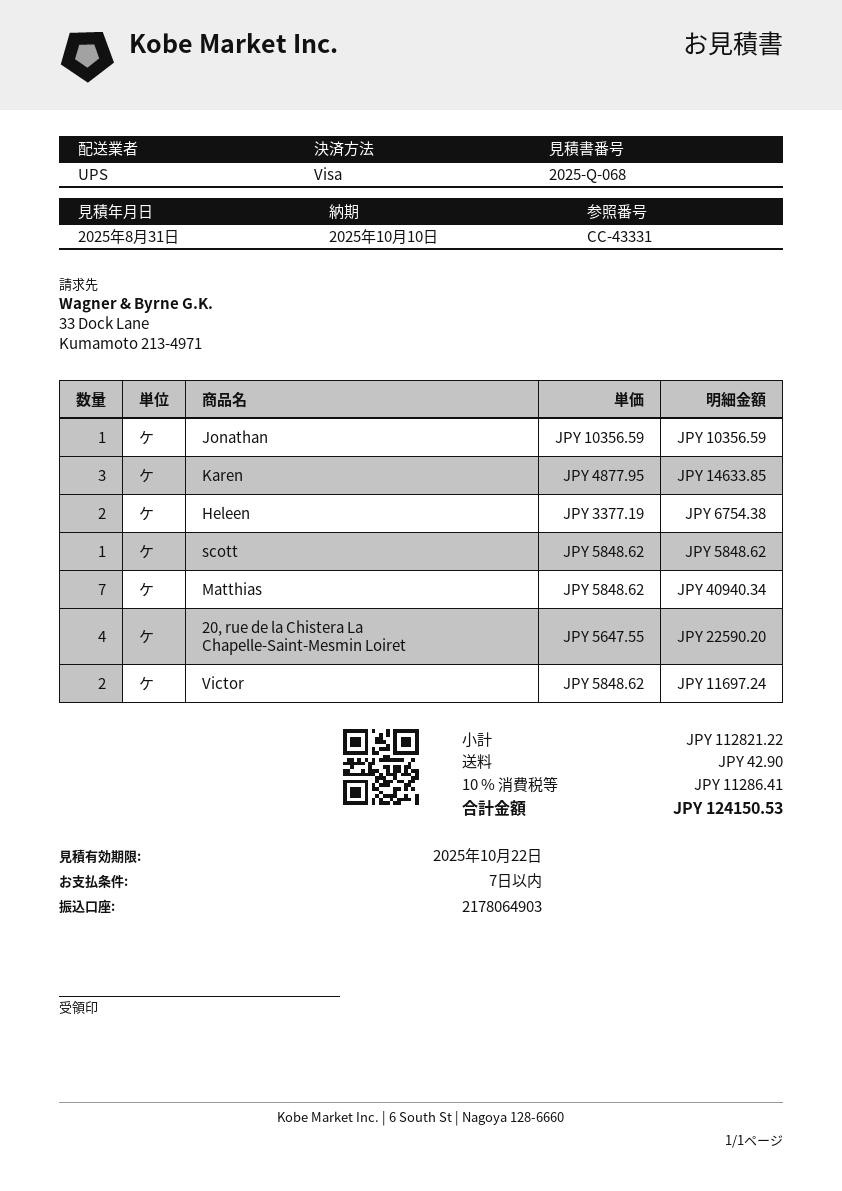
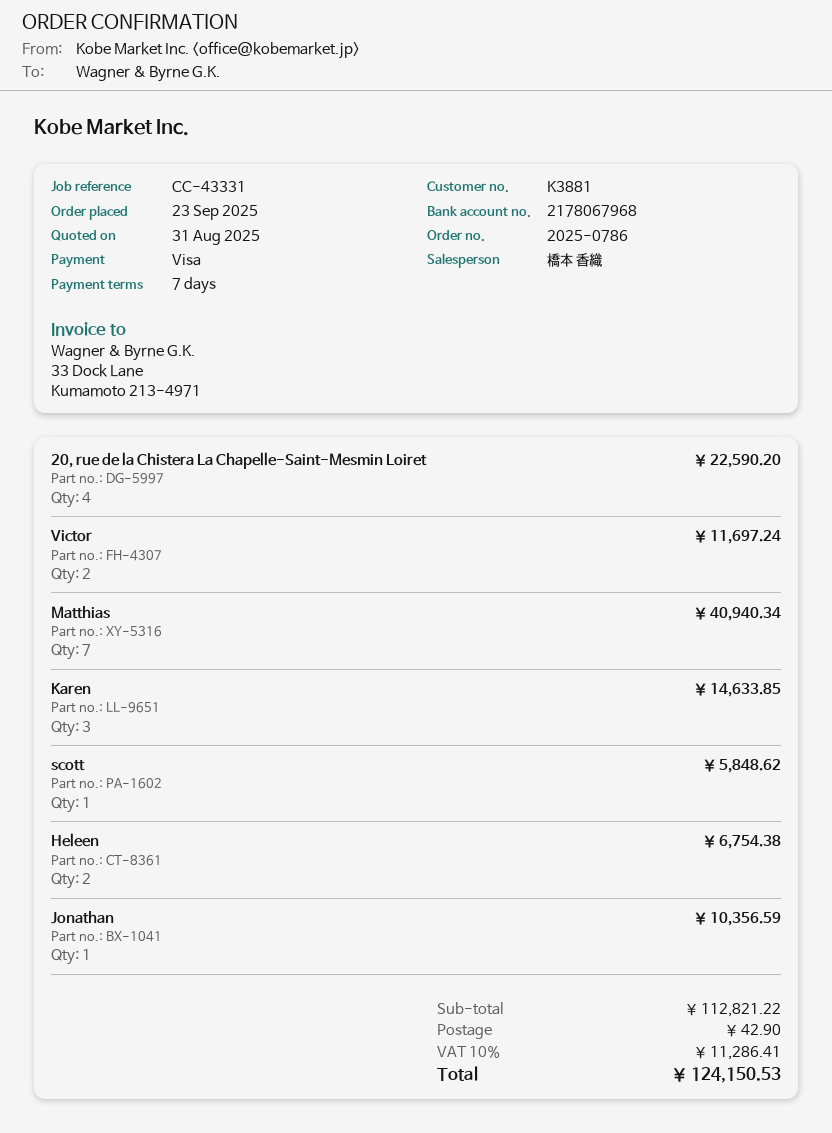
bank account: 2178064903 -> 2178067968

